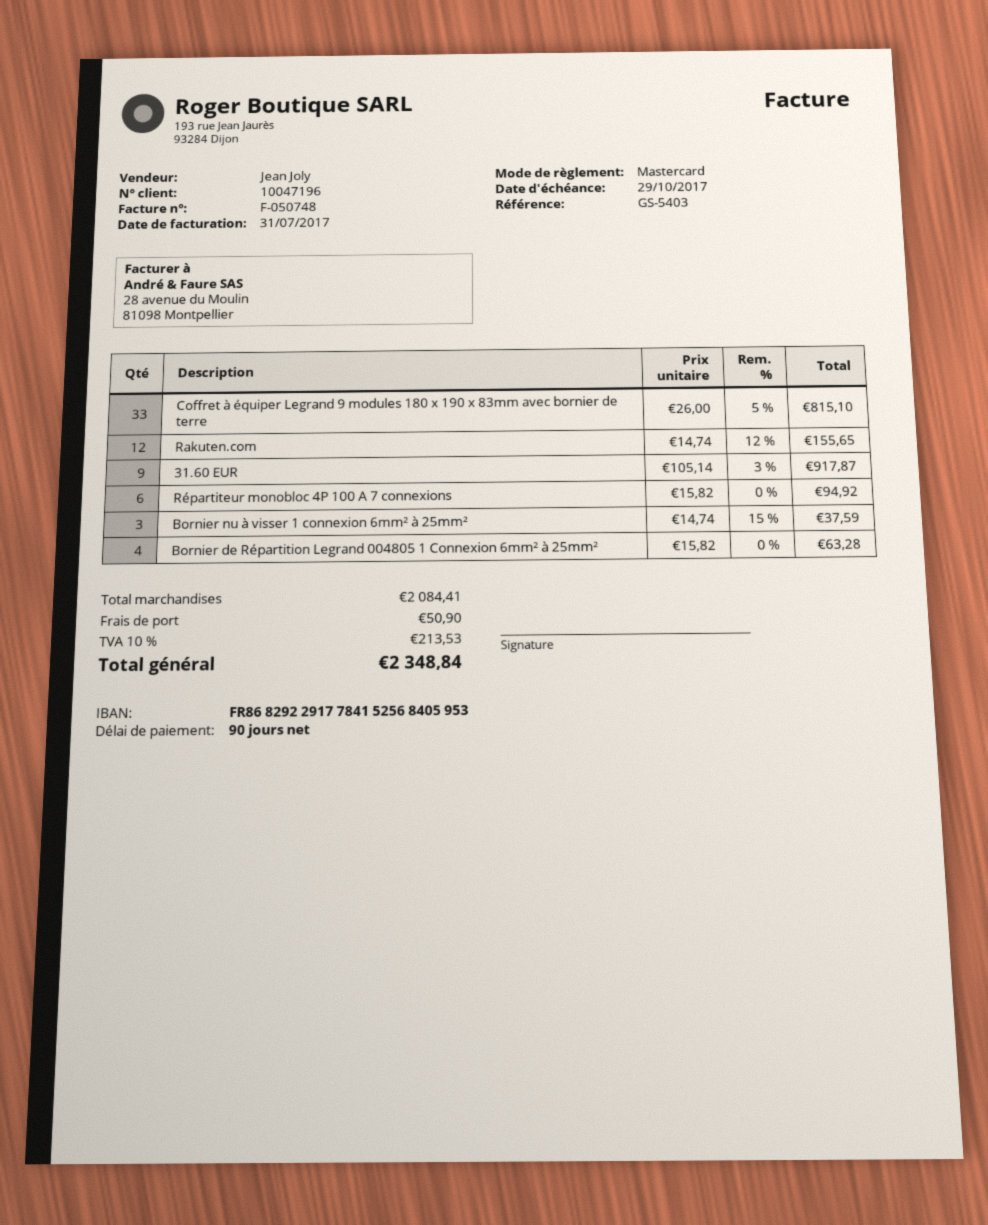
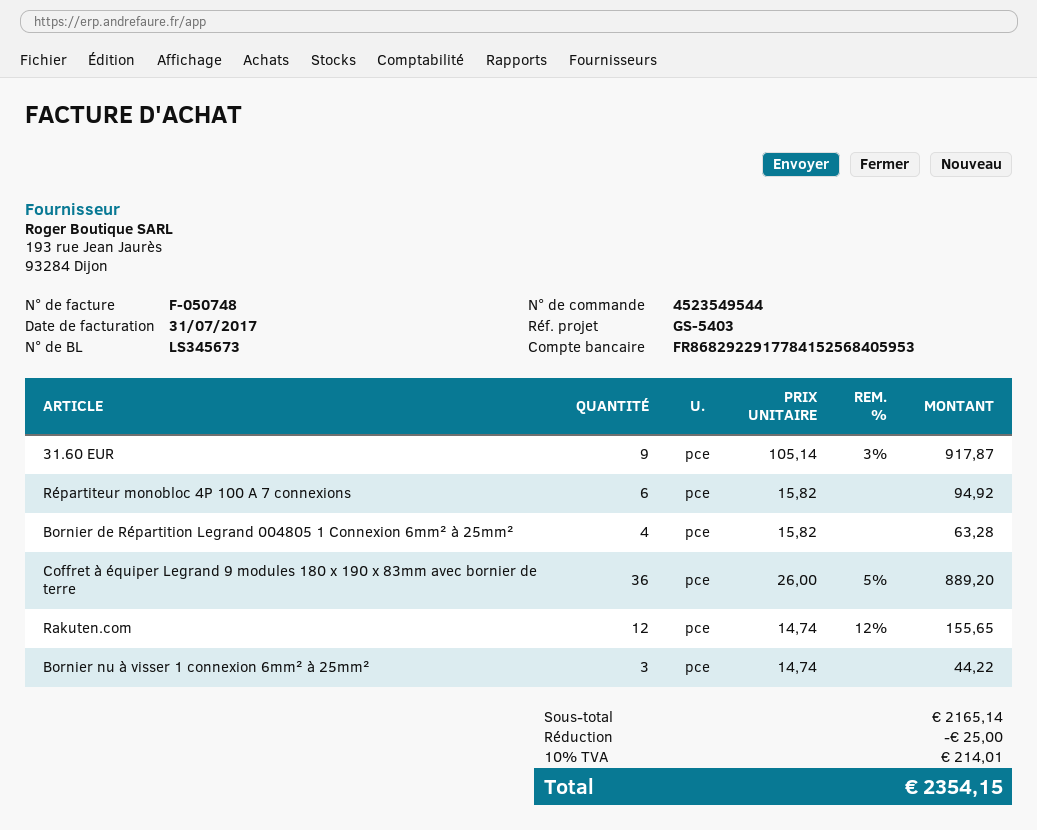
Coffret à équiper Legrand 9 modules 180 x 190 x 83mm avec bornier de terre: 33 x 26.00 - 5% = 815.10 -> 36 x 26.00 - 5% = 889.20
Bornier nu à visser 1 connexion 6mm² à 25mm²: 3 x 14.74 - 15% = 37.59 -> 3 x 14.74 = 44.22
subtotal: 2084.41 -> 2165.14
discount: none -> 25.00
shipping: 50.90 -> none
tax: 10% = 213.53 -> 10% = 214.01
total: 2348.84 -> 2354.15

